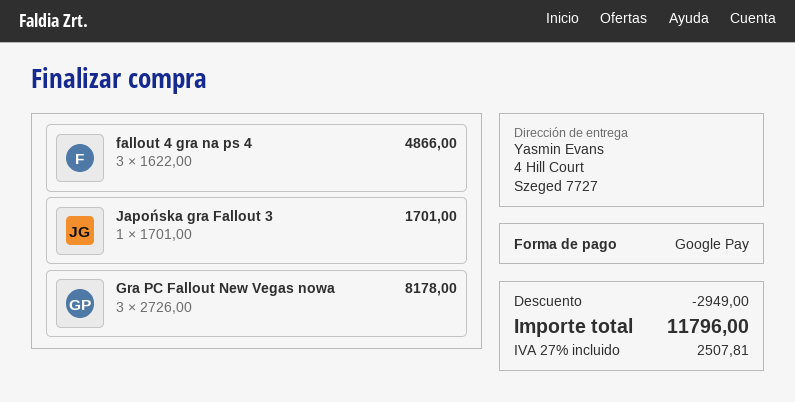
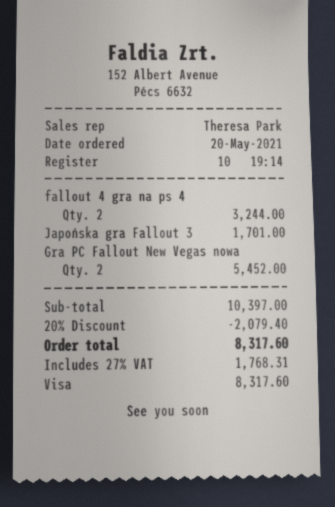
payment method: Google Pay -> Visa
fallout 4 gra na ps 4: 3 for 4866.00 -> 2 for 3244.00
Gra PC Fallout New Vegas nowa: 3 for 8178.00 -> 2 for 5452.00
discount: 2949.00 -> 2079.40
tax: 27% = 2507.81 -> 27% = 1768.31
total: 11796.00 -> 8317.60

